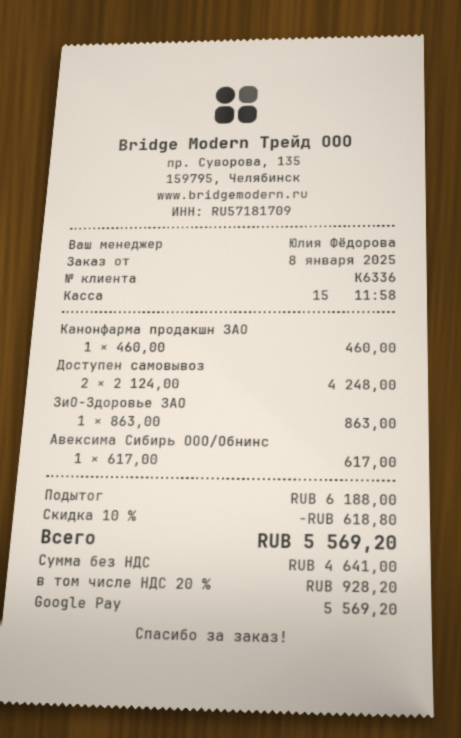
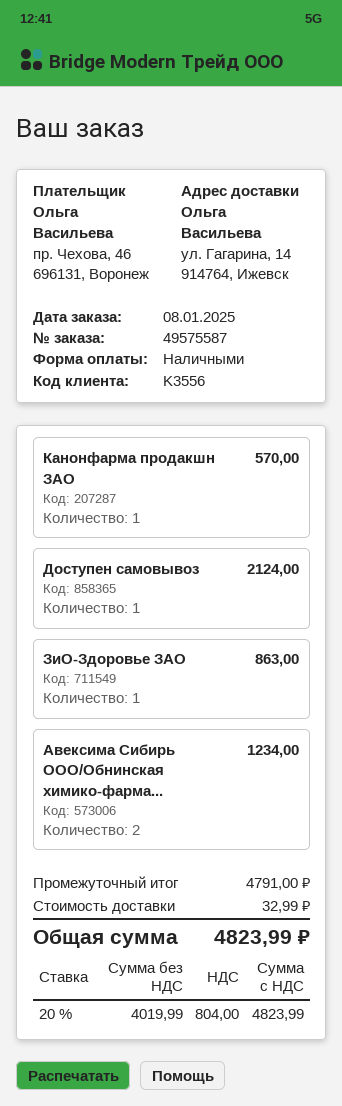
customer number: K6336 -> K3556
payment method: Google Pay -> cash
Канонфарма продакшн ЗАО: 1 for 460.00 -> 1 for 570.00
Доступен самовывоз: 2 for 4248.00 -> 1 for 2124.00
Авексима Сибирь ООО/Обнинс: 1 for 617.00 -> 2 for 1234.00
subtotal: 6188.00 -> 4791.00
discount: 10% = 618.80 -> none
shipping: none -> 32.99
net: 4641.00 -> 4019.99
tax: 20% = 928.20 -> 20% = 804.00
total: 5569.20 -> 4823.99

